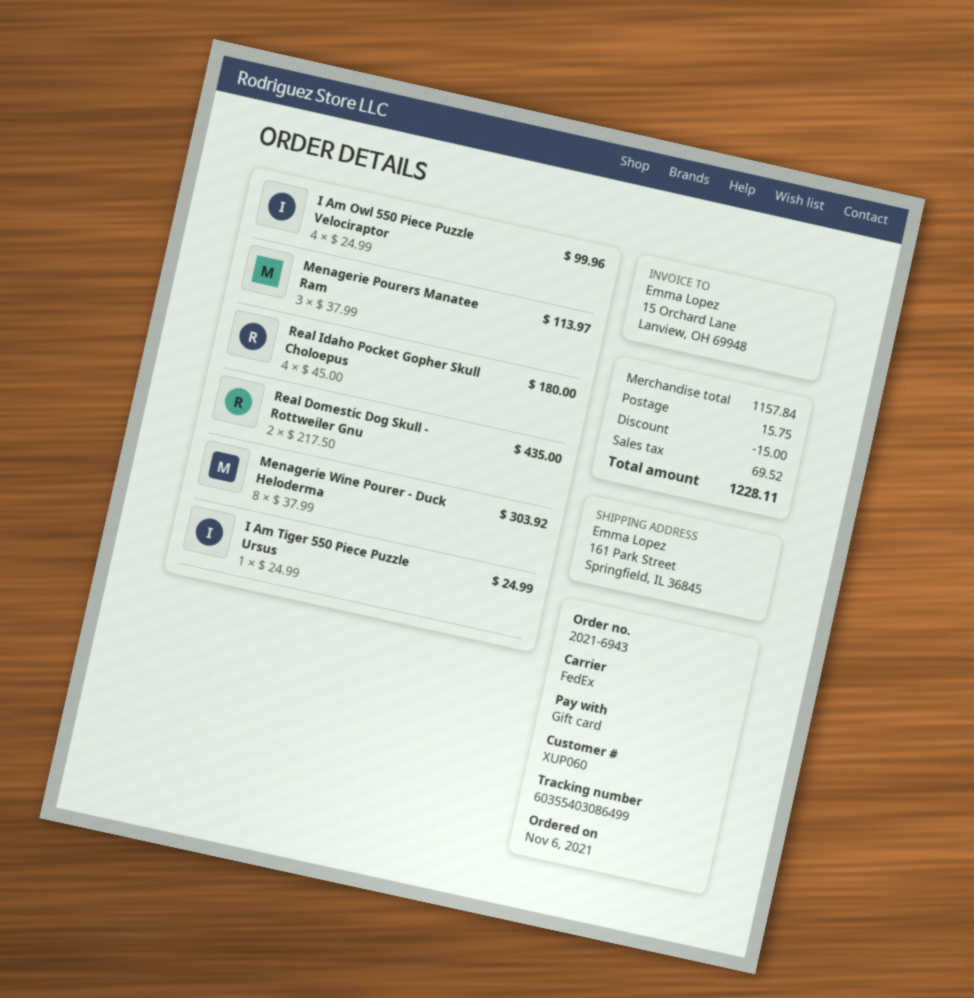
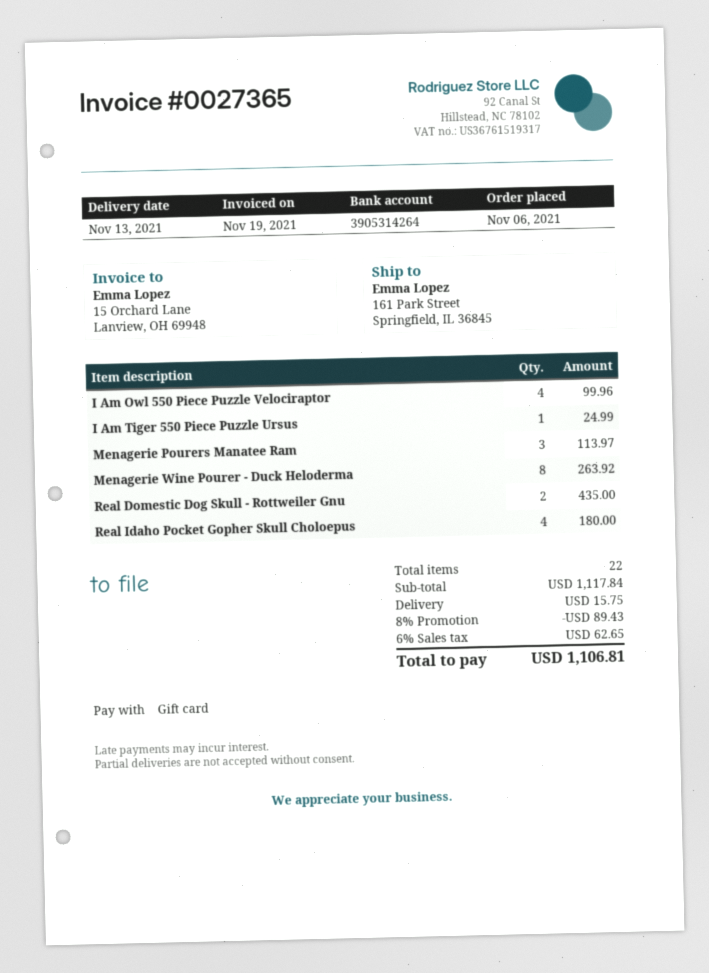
Menagerie Wine Pourer - Duck Heloderma: 8 for 303.92 -> 8 for 263.92
subtotal: 1157.84 -> 1117.84
discount: 15.00 -> 89.43
tax: 69.52 -> 62.65
total: 1228.11 -> 1106.81

